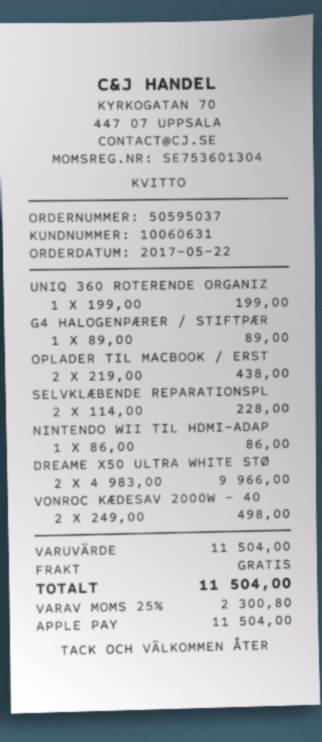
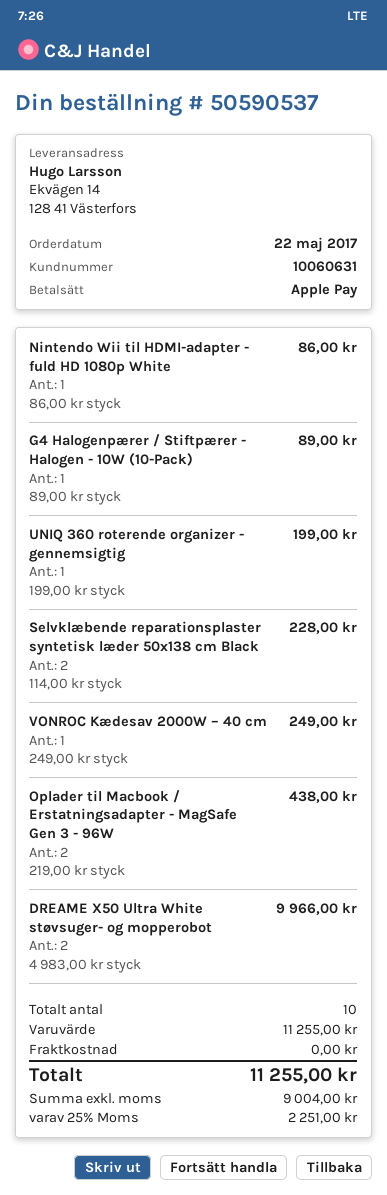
order number: 50595037 -> 50590537
VONROC KÆDESAV 2000W – 40: 2 x 249.00 = 498.00 -> 1 x 249.00 = 249.00
subtotal: 11504.00 -> 11255.00
tax: 25% = 2300.80 -> 25% = 2251.00
total: 11504.00 -> 11255.00

